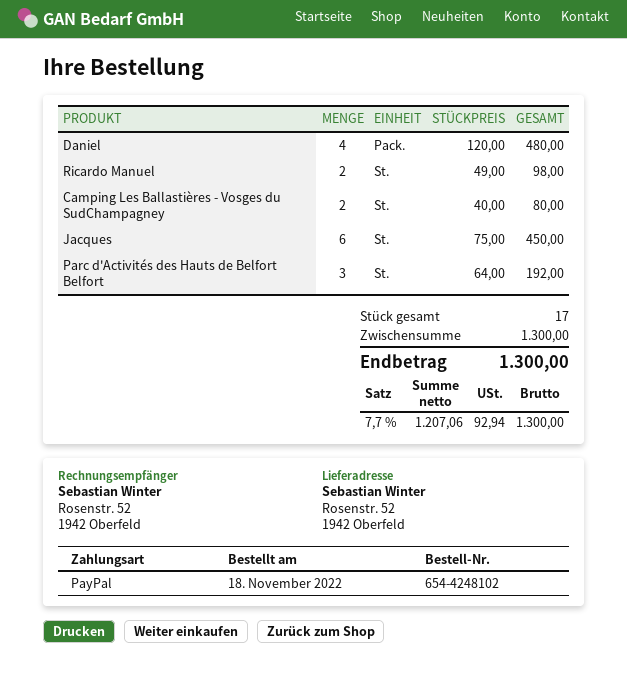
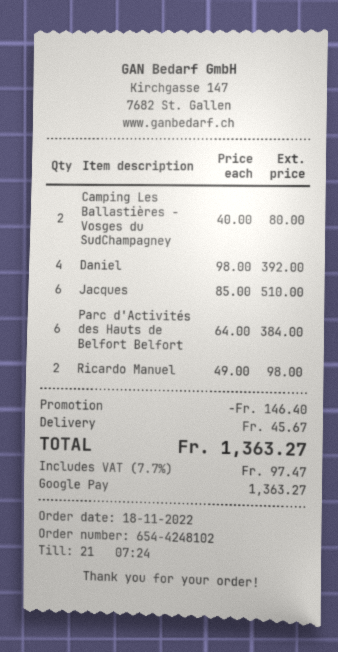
payment method: PayPal -> Google Pay
Daniel: 4 x 120.00 = 480.00 -> 4 x 98.00 = 392.00
Jacques: 6 x 75.00 = 450.00 -> 6 x 85.00 = 510.00
Parc d'Activités des Hauts de Belfort Belfort: 3 x 64.00 = 192.00 -> 6 x 64.00 = 384.00
discount: none -> 146.40
shipping: none -> 45.67
tax: 7.7% = 92.94 -> 7.7% = 97.47
total: 1300.00 -> 1363.27

